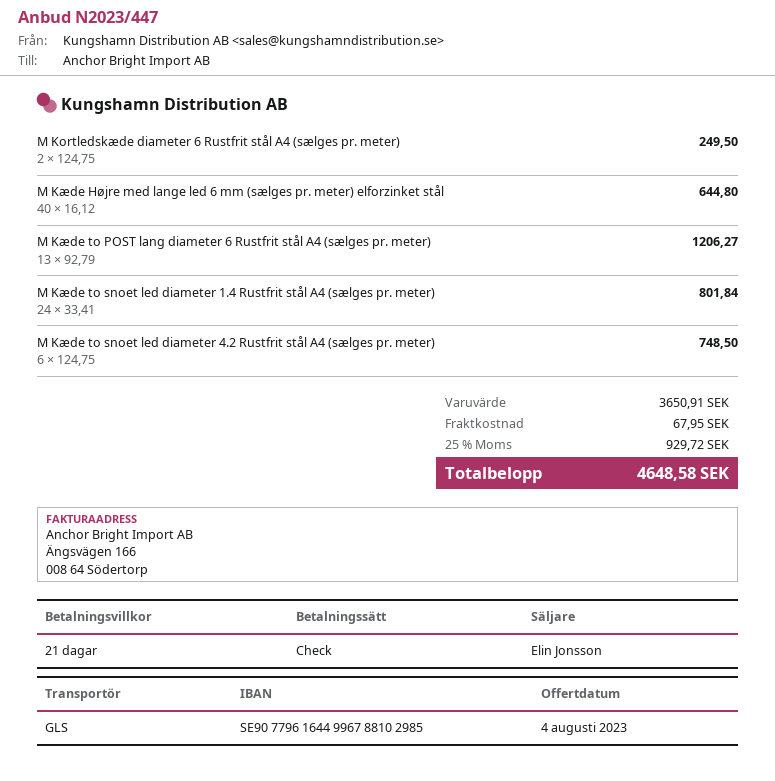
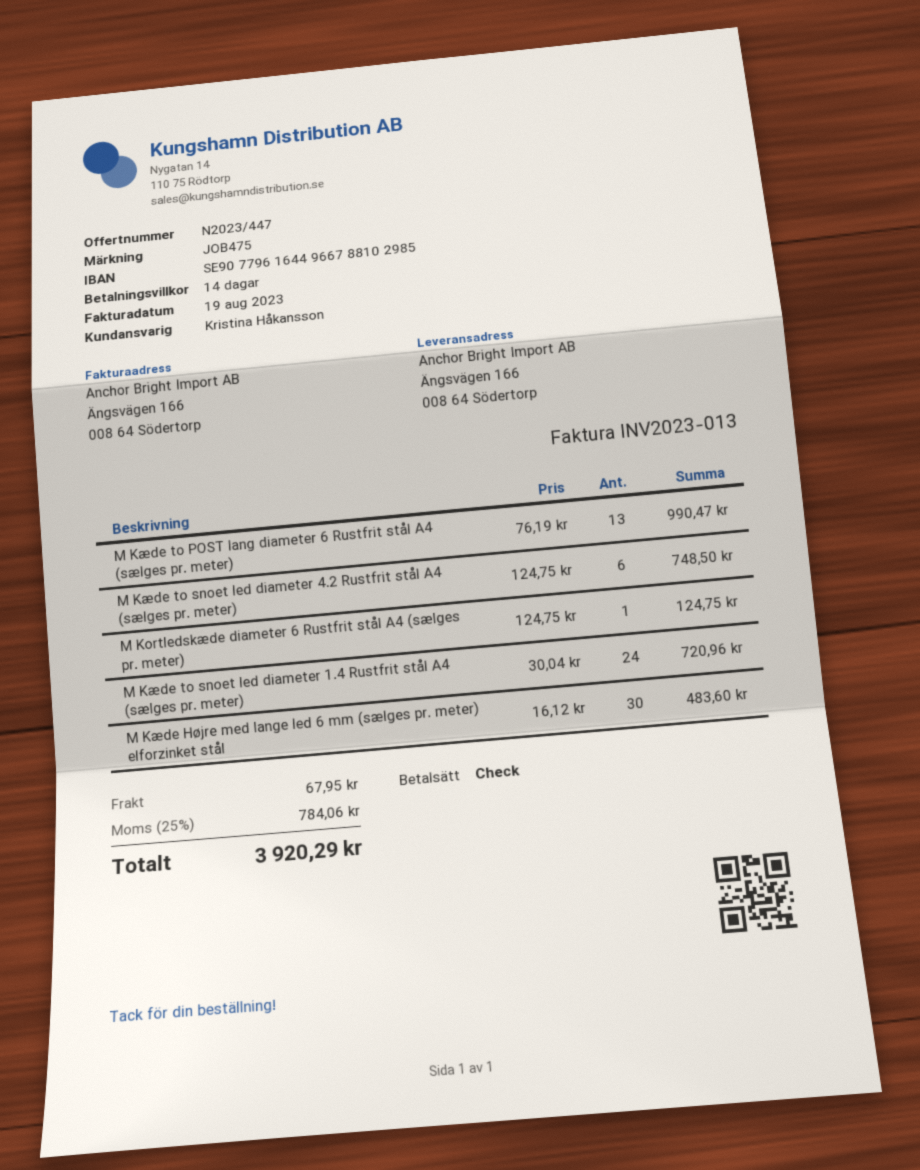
payment terms: 21 days -> 14 days
sales rep: Elin Jonsson -> Kristina Håkansson
bank account: SE9077961644996788102985 -> SE9077961644966788102985
M Kortledskæde diameter 6 Rustfrit stål A4 (sælges pr. meter): 2 x 124.75 = 249.50 -> 1 x 124.75 = 124.75
M Kæde Højre med lange led 6 mm (sælges pr. meter) elforzinket stål: 40 x 16.12 = 644.80 -> 30 x 16.12 = 483.60
M Kæde to POST lang diameter 6 Rustfrit stål A4 (sælges pr. meter): 13 x 92.79 = 1206.27 -> 13 x 76.19 = 990.47
M Kæde to snoet led diameter 1.4 Rustfrit stål A4 (sælges pr. meter): 24 x 33.41 = 801.84 -> 24 x 30.04 = 720.96
tax: 25% = 929.72 -> 25% = 784.06
total: 4648.58 -> 3920.29

